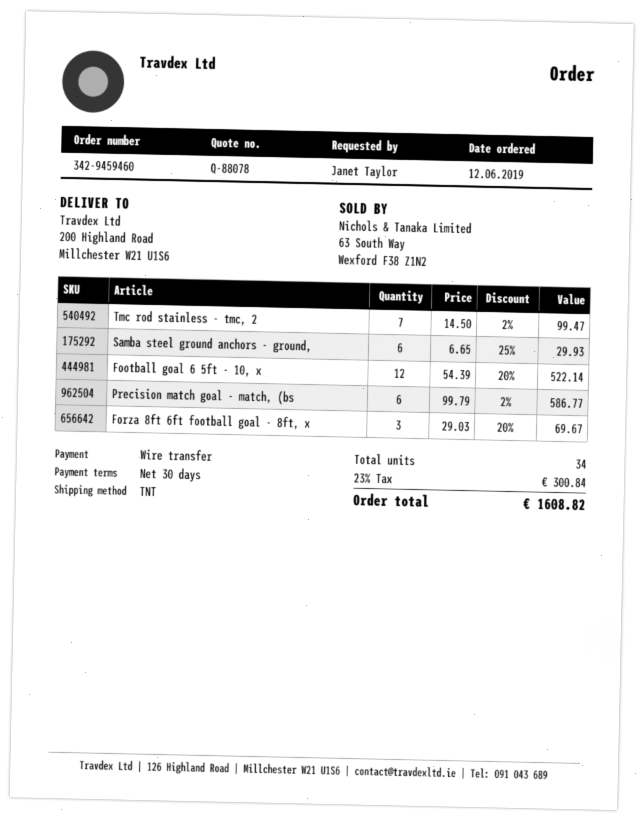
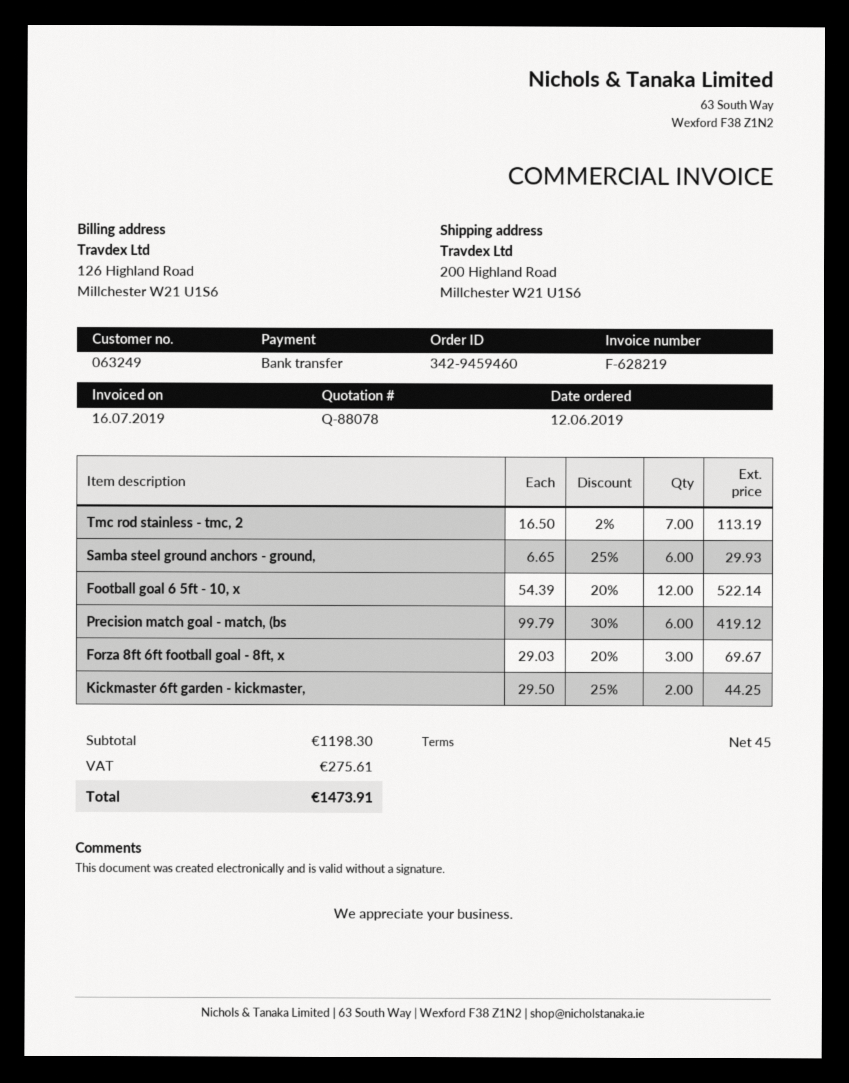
payment terms: 30 days -> 45 days
Tmc rod stainless - tmc, 2: 7 x 14.50 - 2% = 99.47 -> 7 x 16.50 - 2% = 113.19
Precision match goal - match, (bs: 6 x 99.79 - 2% = 586.77 -> 6 x 99.79 - 30% = 419.12
Kickmaster 6ft garden - kickmaster,: none -> 2 x 29.50 - 25% = 44.25
tax: 300.84 -> 275.61
total: 1608.82 -> 1473.91

